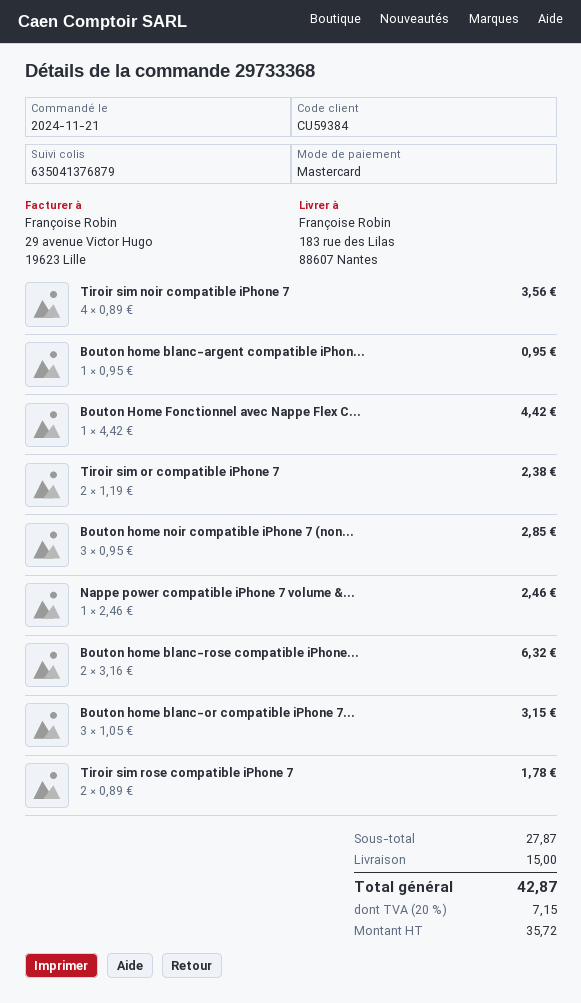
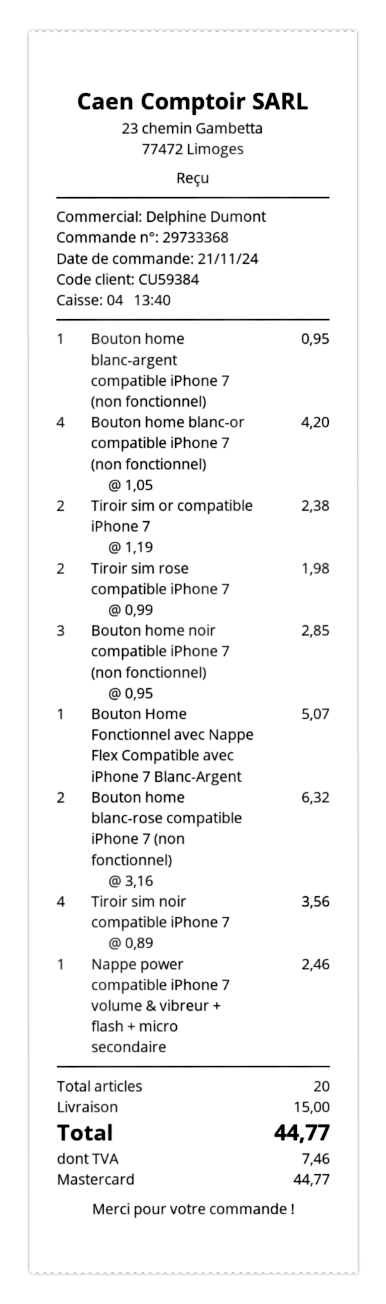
Bouton Home Fonctionnel avec Nappe Flex C...: 1 x 4.42 = 4.42 -> 1 x 5.07 = 5.07
Bouton home blanc-or compatible iPhone 7...: 3 x 1.05 = 3.15 -> 4 x 1.05 = 4.20
Tiroir sim rose compatible iPhone 7: 2 x 0.89 = 1.78 -> 2 x 0.99 = 1.98
tax: 7.15 -> 7.46
total: 42.87 -> 44.77

